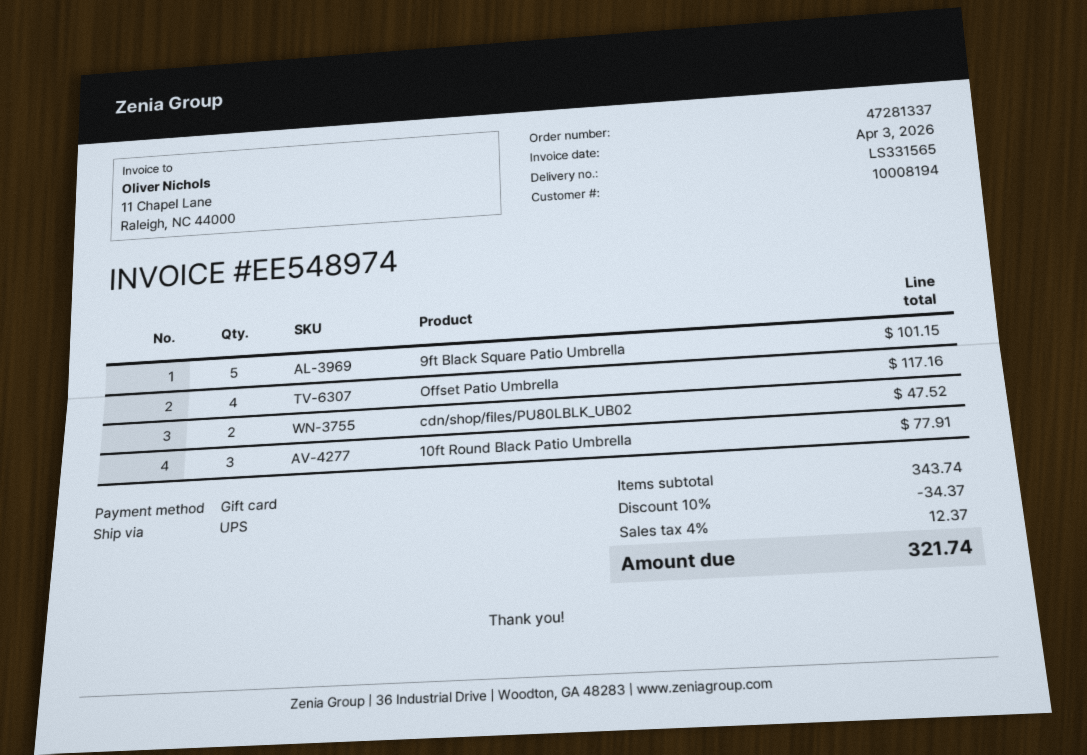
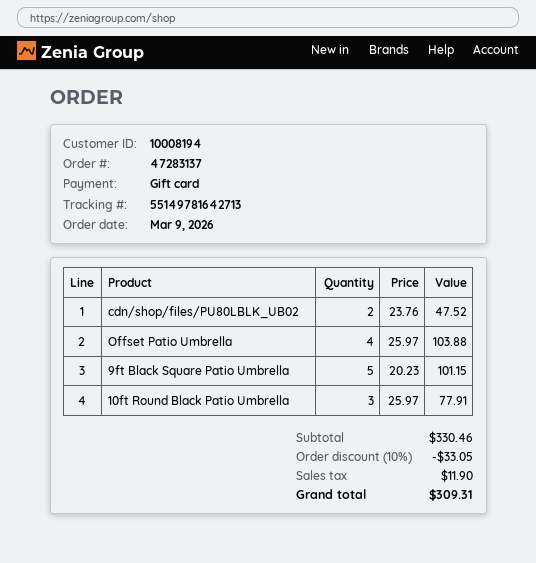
order number: 47281337 -> 47283137
Offset Patio Umbrella: 4 for 117.16 -> 4 for 103.88
subtotal: 343.74 -> 330.46
discount: 10% = 34.37 -> 10% = 33.05
tax: 12.37 -> 11.90
total: 321.74 -> 309.31

